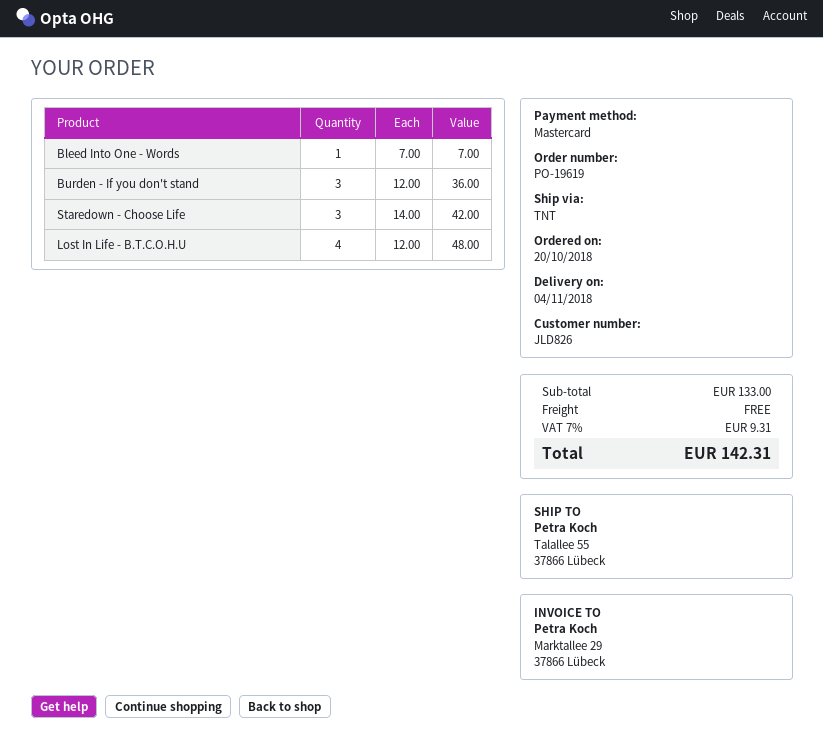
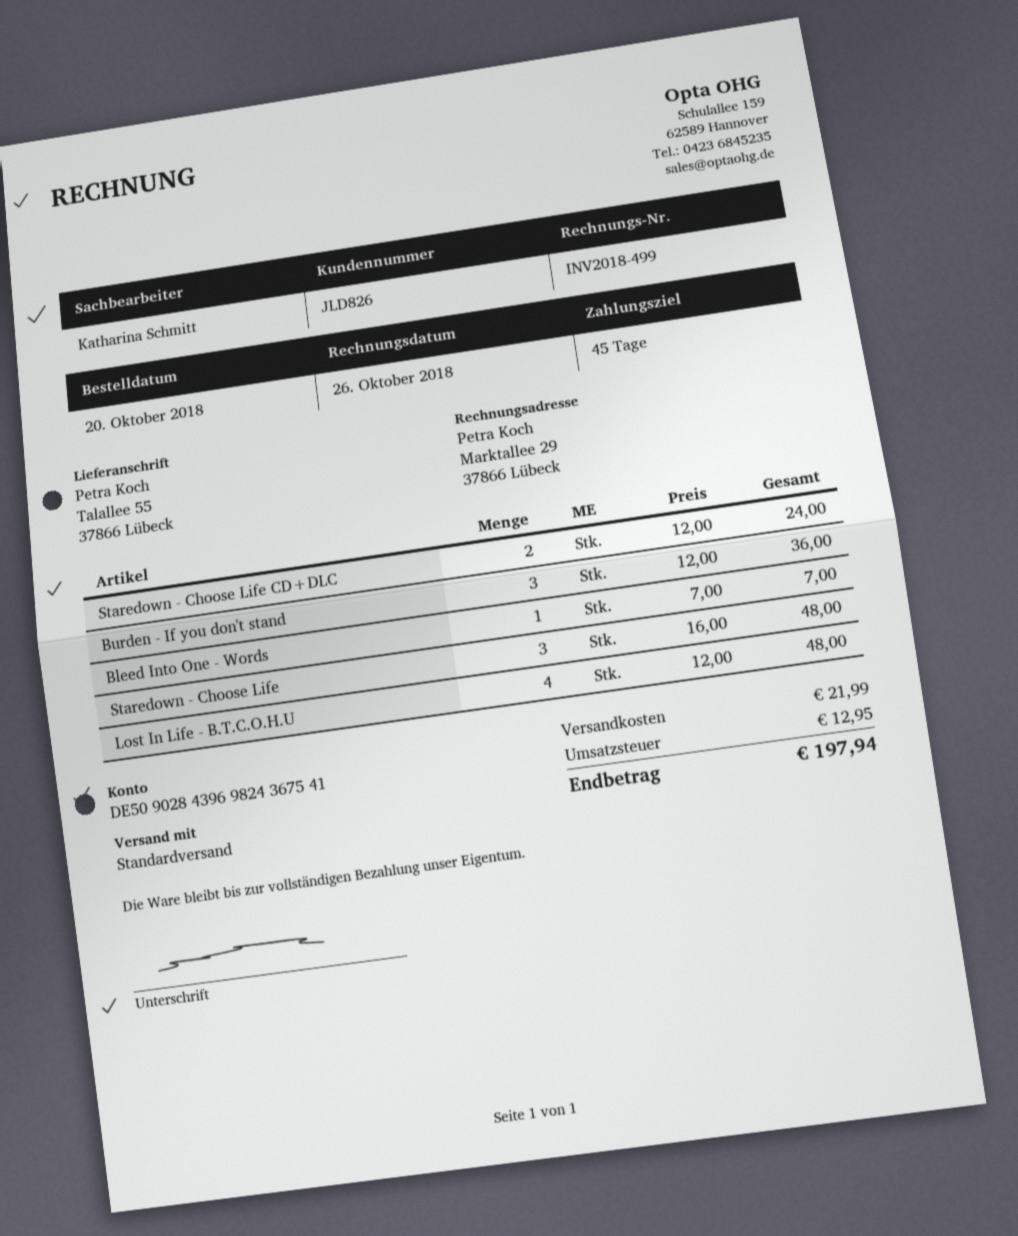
shipping method: TNT -> standard
Staredown - Choose Life: 3 x 14.00 = 42.00 -> 3 x 16.00 = 48.00
Staredown - Choose Life CD+DLC: none -> 2 x 12.00 = 24.00
shipping: 0.00 -> 21.99
tax: 9.31 -> 12.95
total: 142.31 -> 197.94

